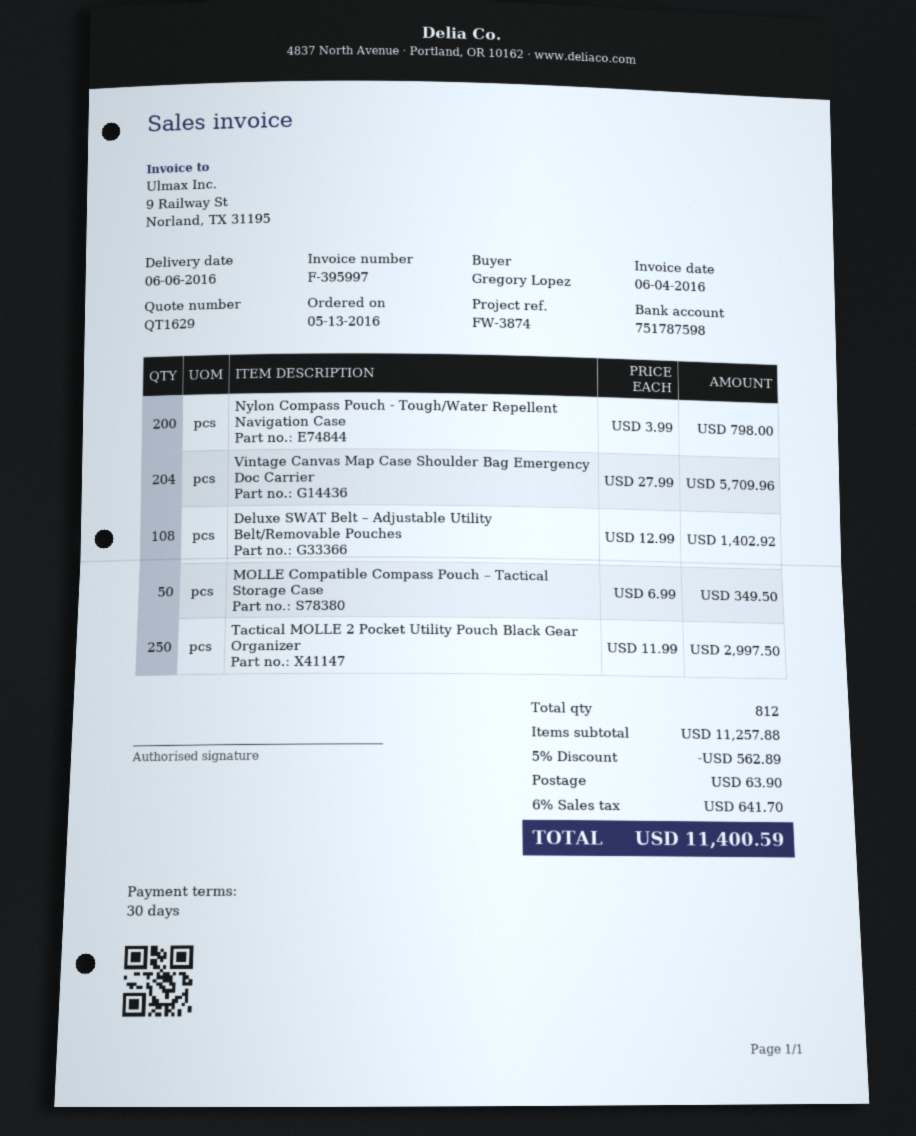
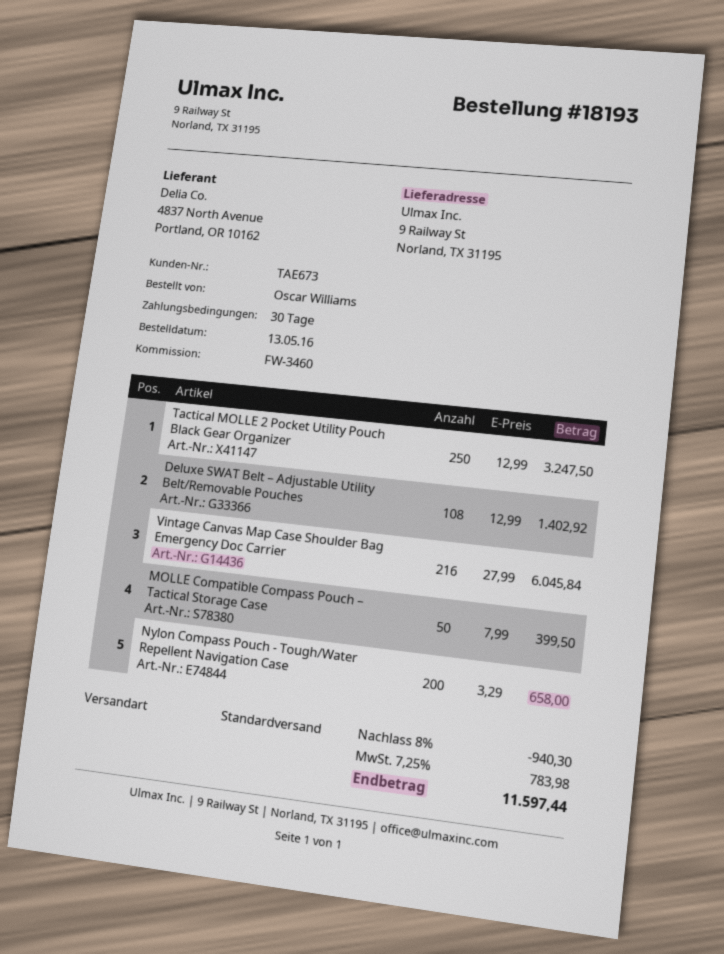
reference: FW-3874 -> FW-3460
ordered by: Gregory Lopez -> Oscar Williams
Nylon Compass Pouch - Tough/Water Repellent Navigation Case: 200 x 3.99 = 798.00 -> 200 x 3.29 = 658.00
Vintage Canvas Map Case Shoulder Bag Emergency Doc Carrier: 204 x 27.99 = 5709.96 -> 216 x 27.99 = 6045.84
MOLLE Compatible Compass Pouch – Tactical Storage Case: 50 x 6.99 = 349.50 -> 50 x 7.99 = 399.50
Tactical MOLLE 2 Pocket Utility Pouch Black Gear Organizer: 250 x 11.99 = 2997.50 -> 250 x 12.99 = 3247.50
discount: 5% = 562.89 -> 8% = 940.30
shipping: 63.90 -> none
tax: 6% = 641.70 -> 7.25% = 783.98
total: 11400.59 -> 11597.44

